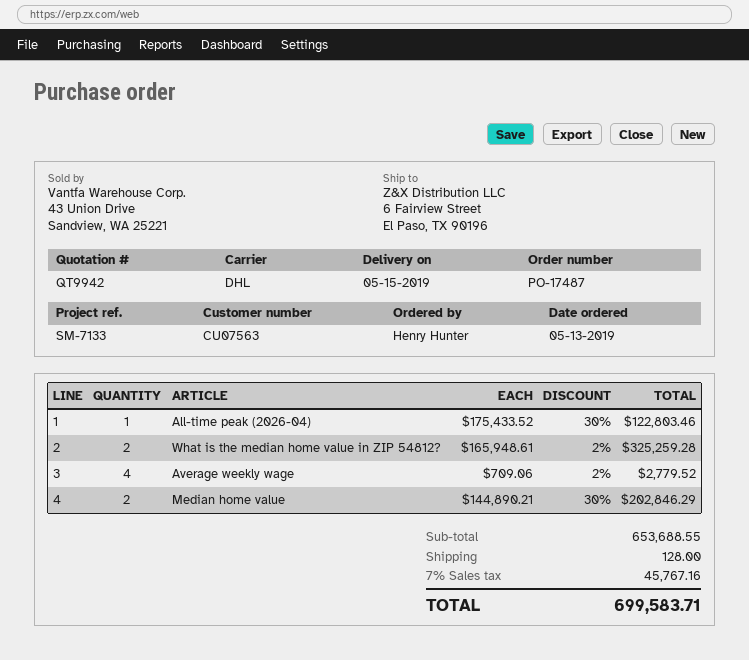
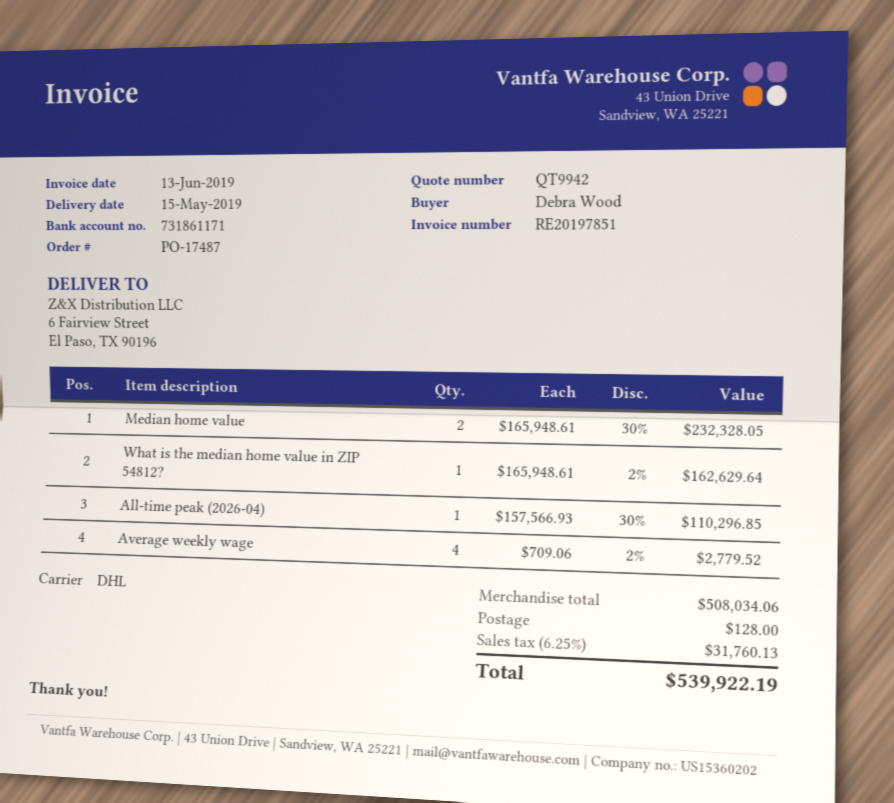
ordered by: Henry Hunter -> Debra Wood
All-time peak (2026-04): 1 x 175433.52 - 30% = 122803.46 -> 1 x 157566.93 - 30% = 110296.85
What is the median home value in ZIP 54812?: 2 x 165948.61 - 2% = 325259.28 -> 1 x 165948.61 - 2% = 162629.64
Median home value: 2 x 144890.21 - 30% = 202846.29 -> 2 x 165948.61 - 30% = 232328.05
subtotal: 653688.55 -> 508034.06
tax: 7% = 45767.16 -> 6.25% = 31760.13
total: 699583.71 -> 539922.19

